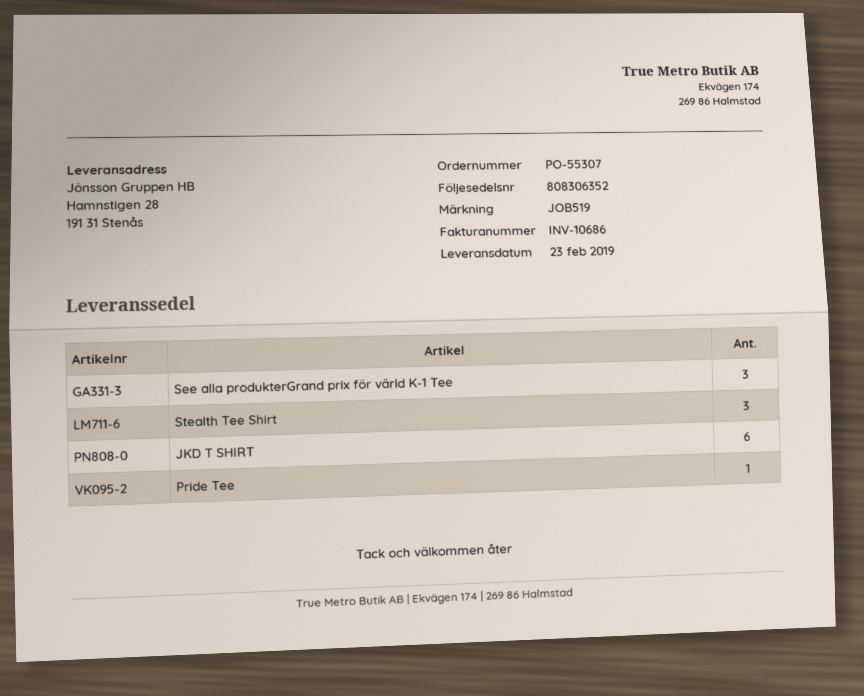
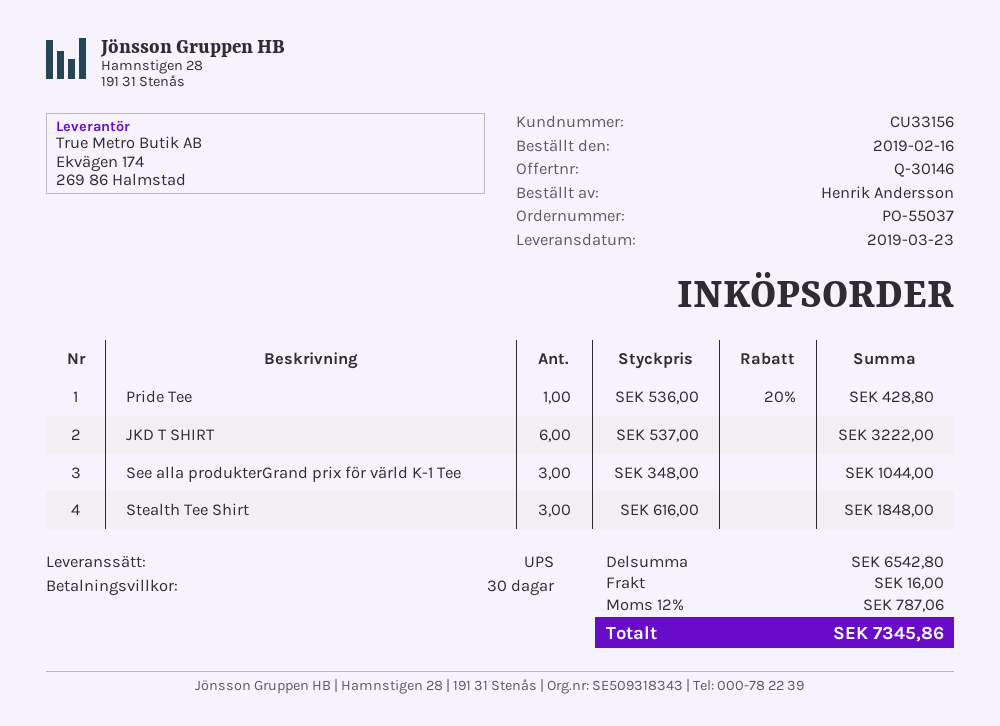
order number: PO-55307 -> PO-55037
delivery date: 2019-02-23 -> 2019-03-23

